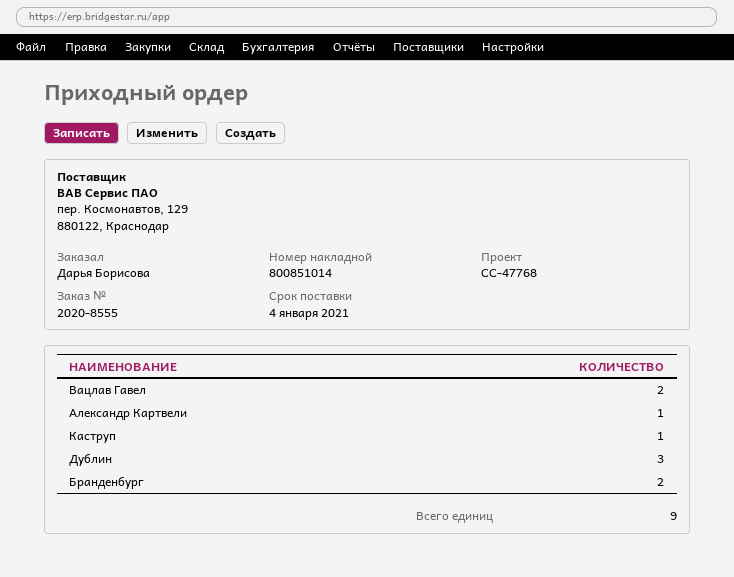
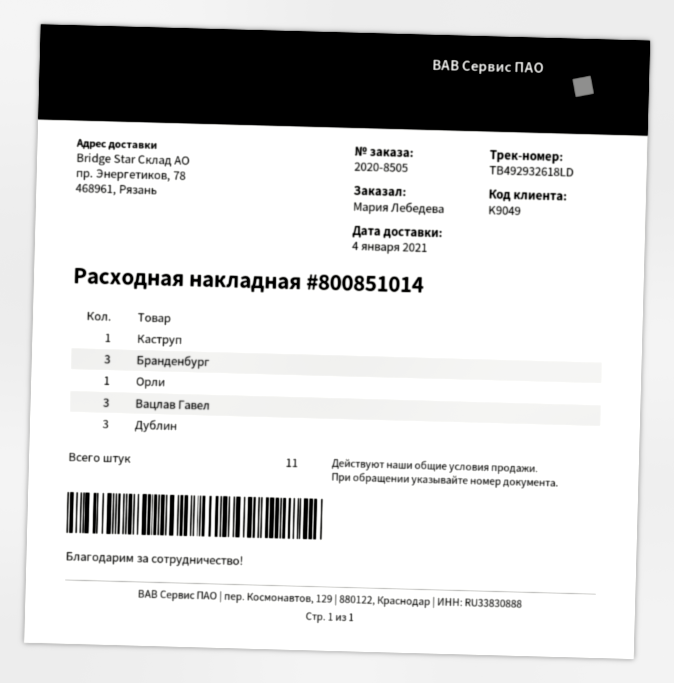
order number: 2020-8555 -> 2020-8505
ordered by: Дарья Борисова -> Мария Лебедева
Вацлав Гавел: 2 -> 3
Александр Картвели: 1 -> none
Бранденбург: 2 -> 3
Орли: none -> 1
total quantity: 9 -> 11

